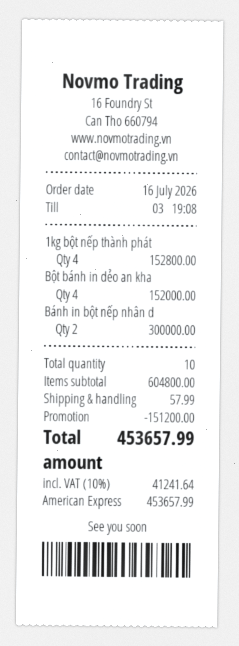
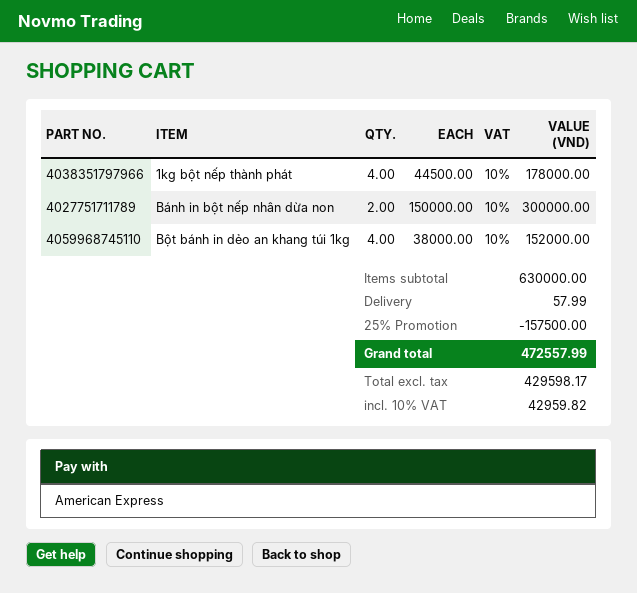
1kg bột nếp thành phát: 4 for 152800.00 -> 4 for 178000.00
subtotal: 604800.00 -> 630000.00
discount: 151200.00 -> 157500.00
tax: 10% = 41241.64 -> 10% = 42959.82
total: 453657.99 -> 472557.99

